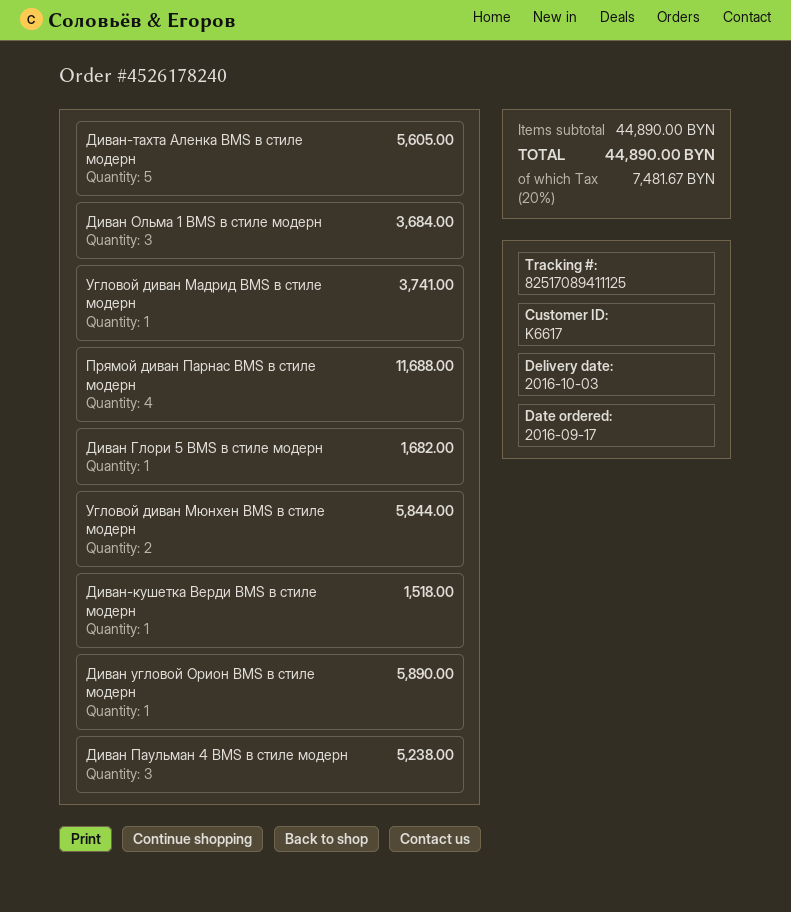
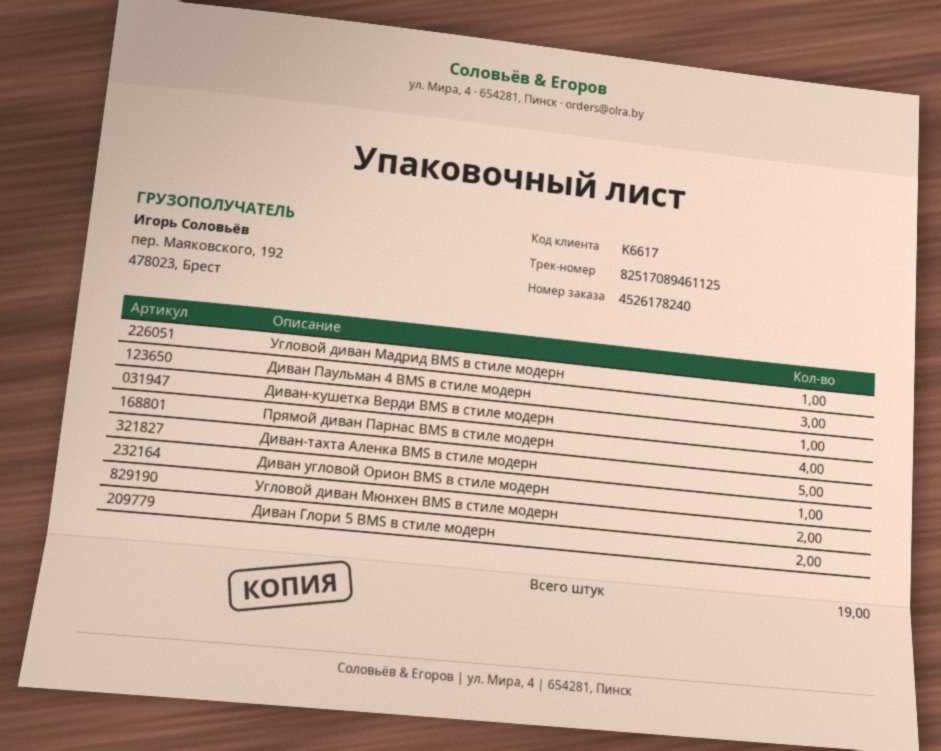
tracking number: 82517089411125 -> 82517089461125
Диван Ольма 1 BMS в стиле модерн: 3 -> none
Диван Глори 5 BMS в стиле модерн: 1 -> 2

